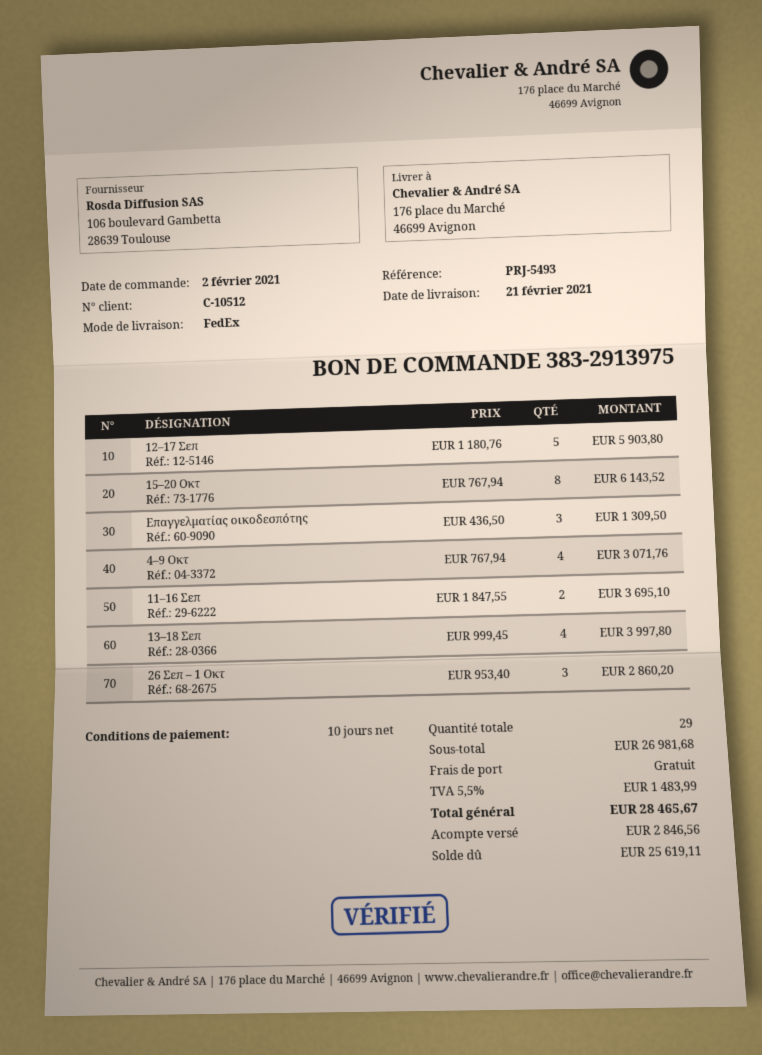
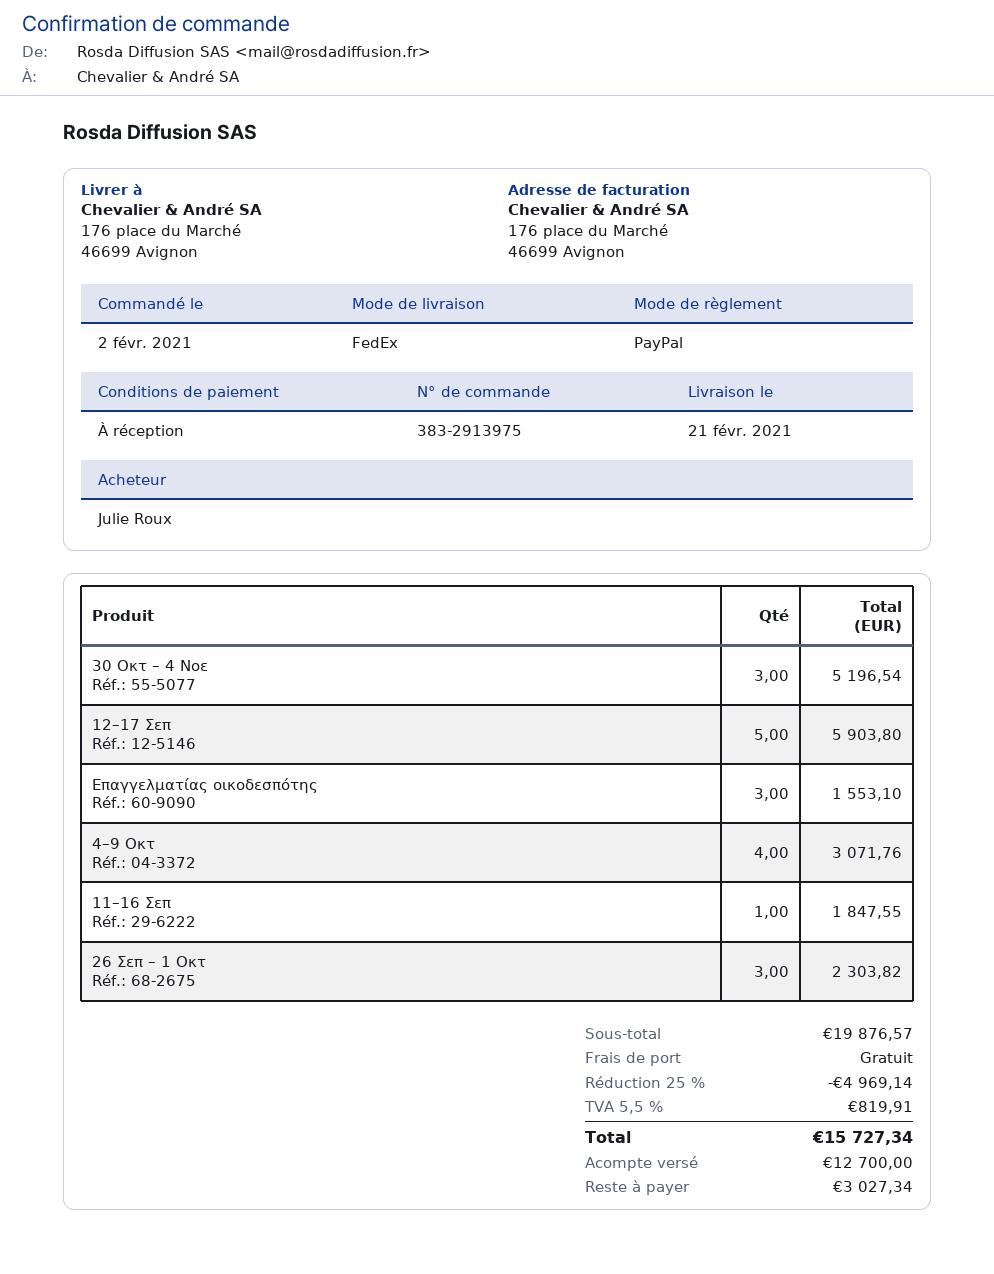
payment terms: 10 days -> on receipt
15–20 Οκτ: 8 for 6143.52 -> none
Επαγγελματίας οικοδεσπότης: 3 for 1309.50 -> 3 for 1553.10
11–16 Σεπ: 2 for 3695.10 -> 1 for 1847.55
13–18 Σεπ: 4 for 3997.80 -> none
26 Σεπ – 1 Οκτ: 3 for 2860.20 -> 3 for 2303.82
30 Οκτ – 4 Νοε: none -> 3 for 5196.54
subtotal: 26981.68 -> 19876.57
discount: none -> 25% = 4969.14
tax: 5.5% = 1483.99 -> 5.5% = 819.91
total: 28465.67 -> 15727.34
deposit: 2846.56 -> 12700.00
balance: 25619.11 -> 3027.34

